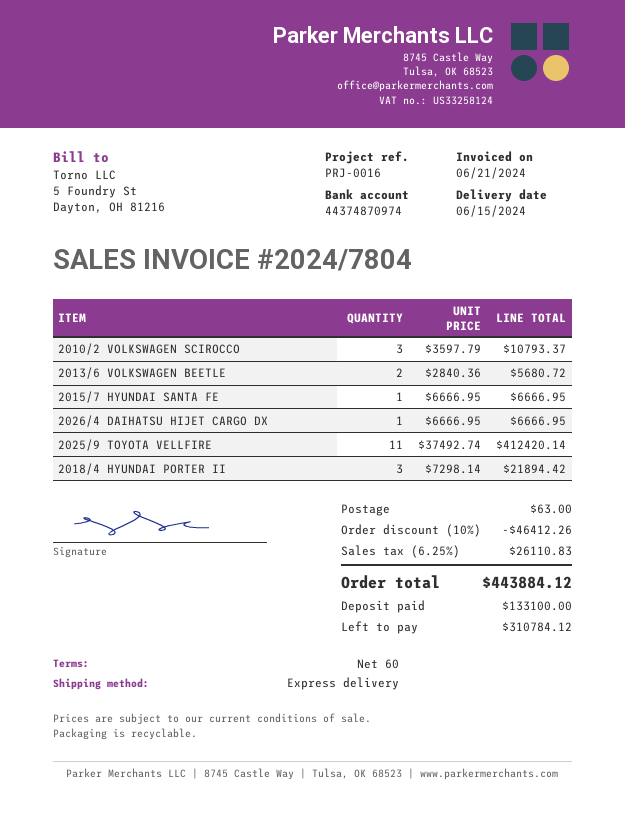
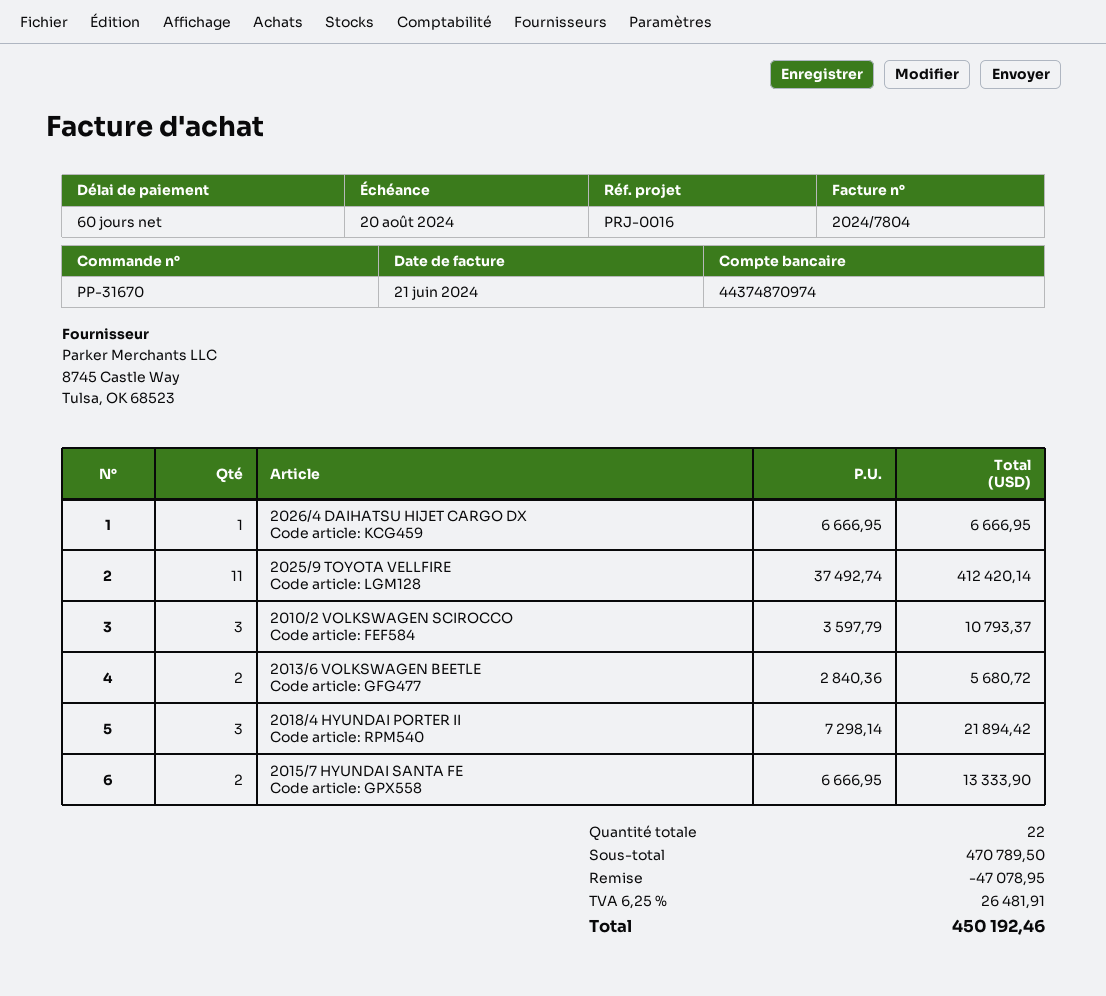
2015/7 HYUNDAI SANTA FE: 1 x 6666.95 = 6666.95 -> 2 x 6666.95 = 13333.90
discount: 46412.26 -> 47078.95
shipping: 63.00 -> none
tax: 6.25% = 26110.83 -> 6.25% = 26481.91
total: 443884.12 -> 450192.46

